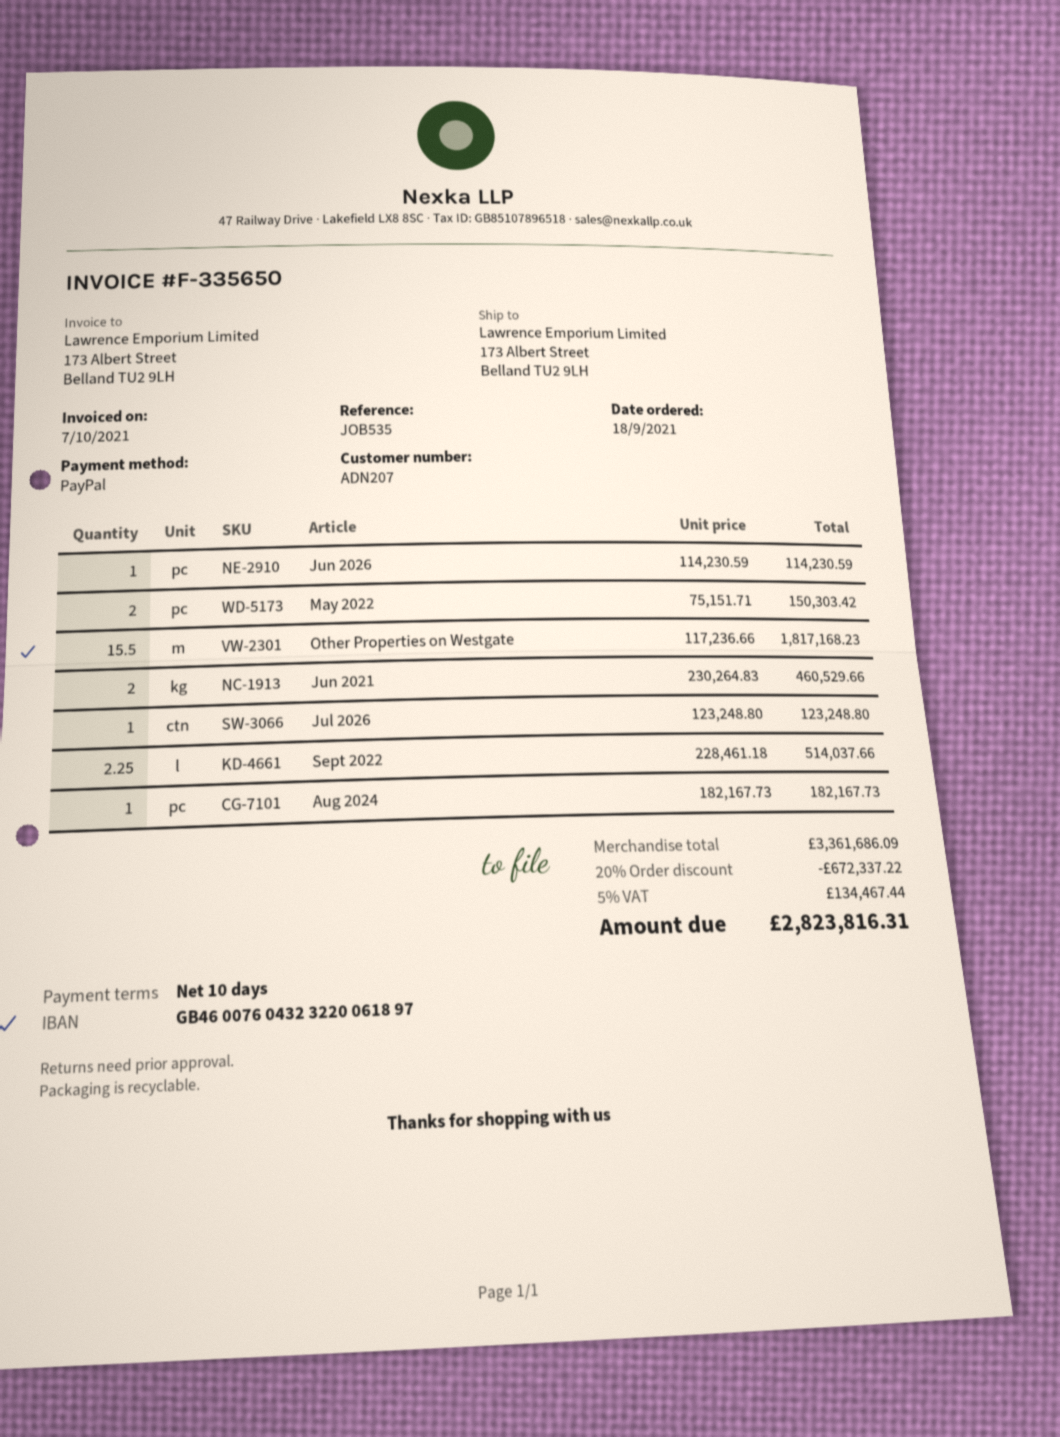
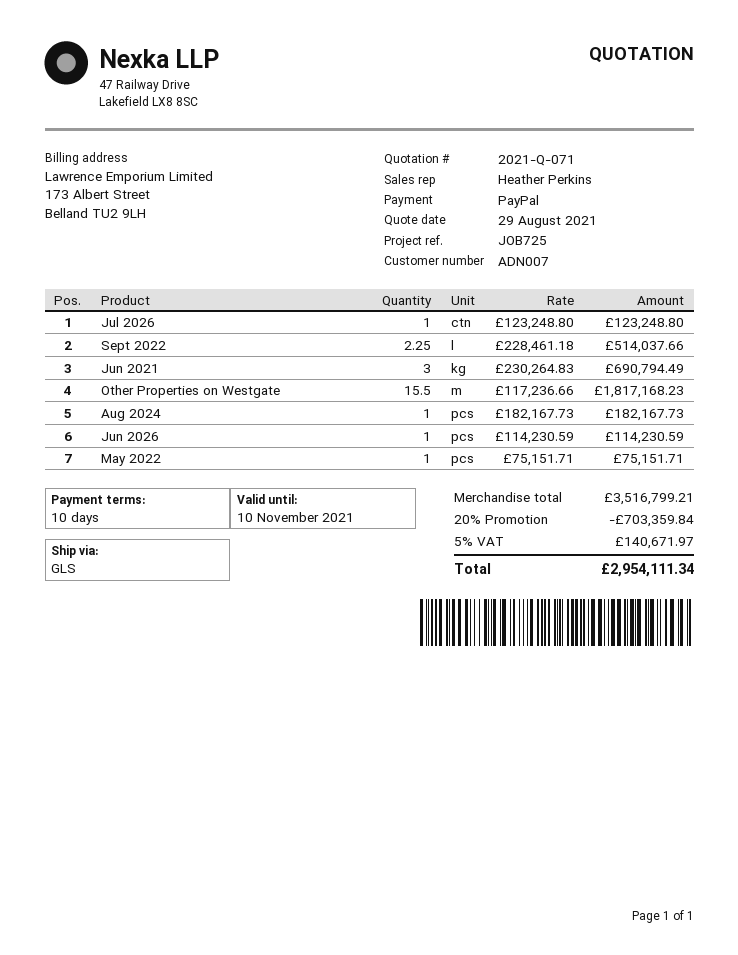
customer number: ADN207 -> ADN007
reference: JOB535 -> JOB725
May 2022: 2 x 75151.71 = 150303.42 -> 1 x 75151.71 = 75151.71
Jun 2021: 2 x 230264.83 = 460529.66 -> 3 x 230264.83 = 690794.49
subtotal: 3361686.09 -> 3516799.21
discount: 20% = 672337.22 -> 20% = 703359.84
tax: 5% = 134467.44 -> 5% = 140671.97
total: 2823816.31 -> 2954111.34

